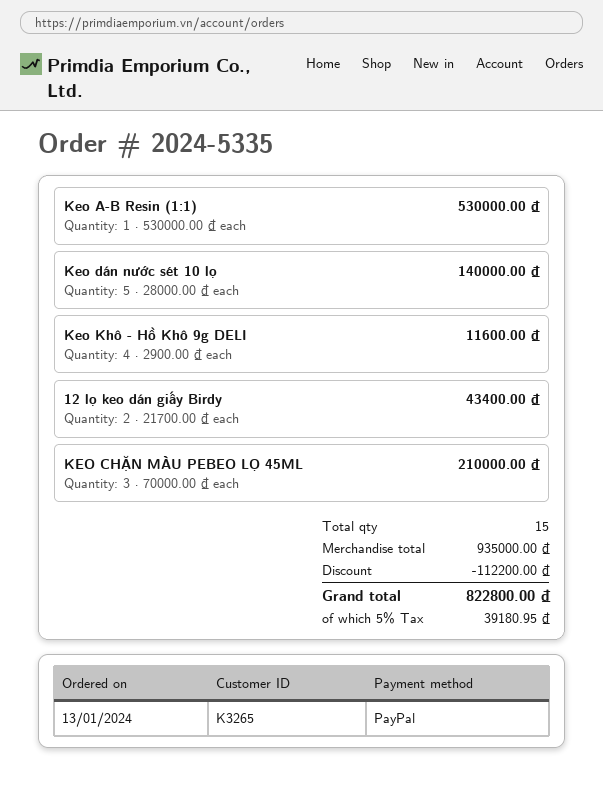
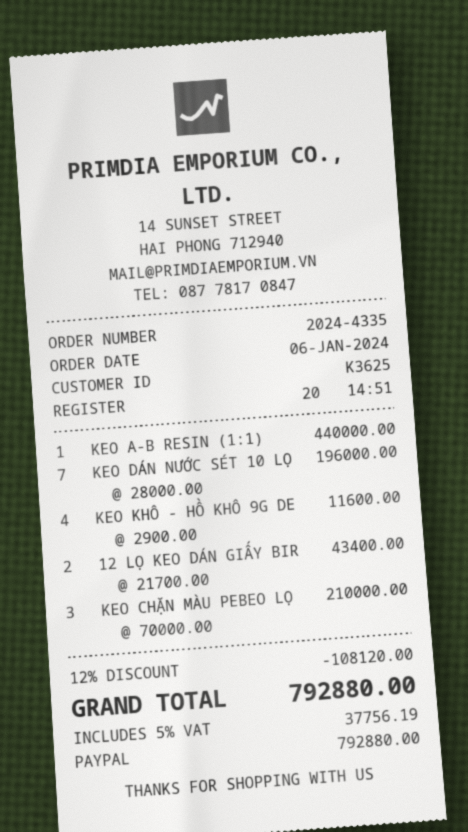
order number: 2024-5335 -> 2024-4335
order date: 2024-01-13 -> 2024-01-06
customer number: K3265 -> K3625
Keo A-B Resin (1:1): 1 x 530000.00 = 530000.00 -> 1 x 440000.00 = 440000.00
Keo dán nước sét 10 lọ: 5 x 28000.00 = 140000.00 -> 7 x 28000.00 = 196000.00
discount: 112200.00 -> 108120.00
tax: 5% = 39180.95 -> 5% = 37756.19
total: 822800.00 -> 792880.00

